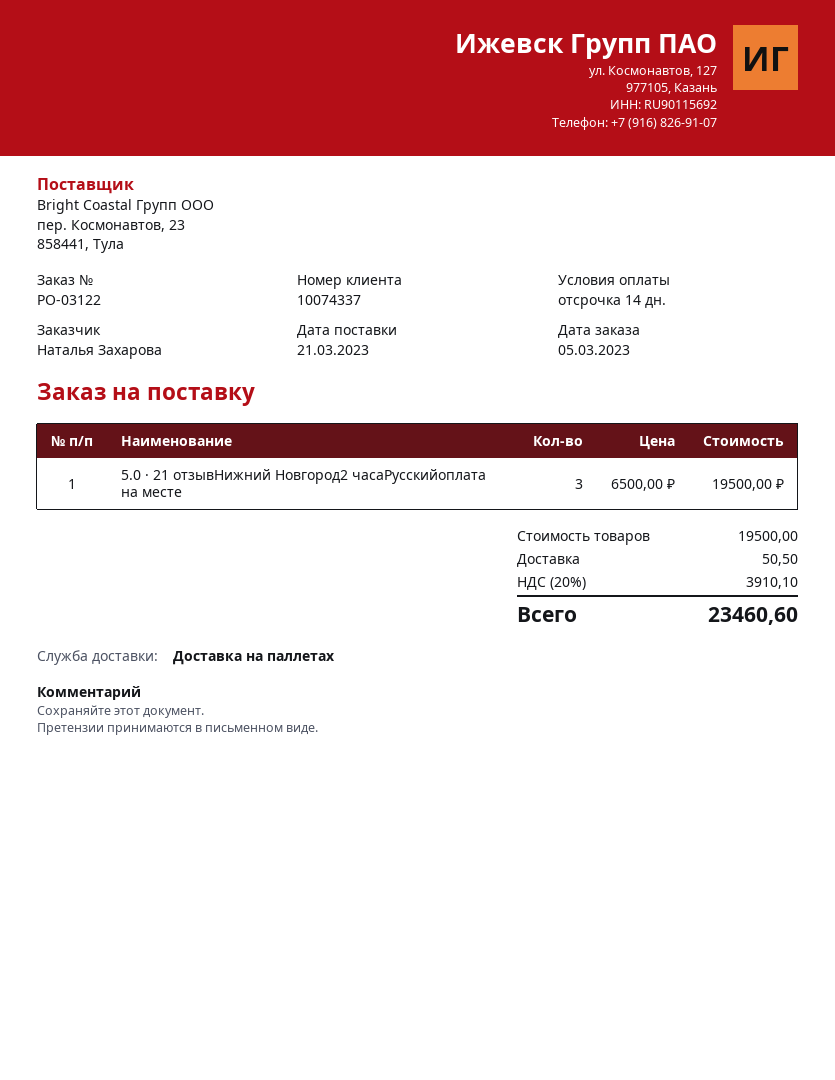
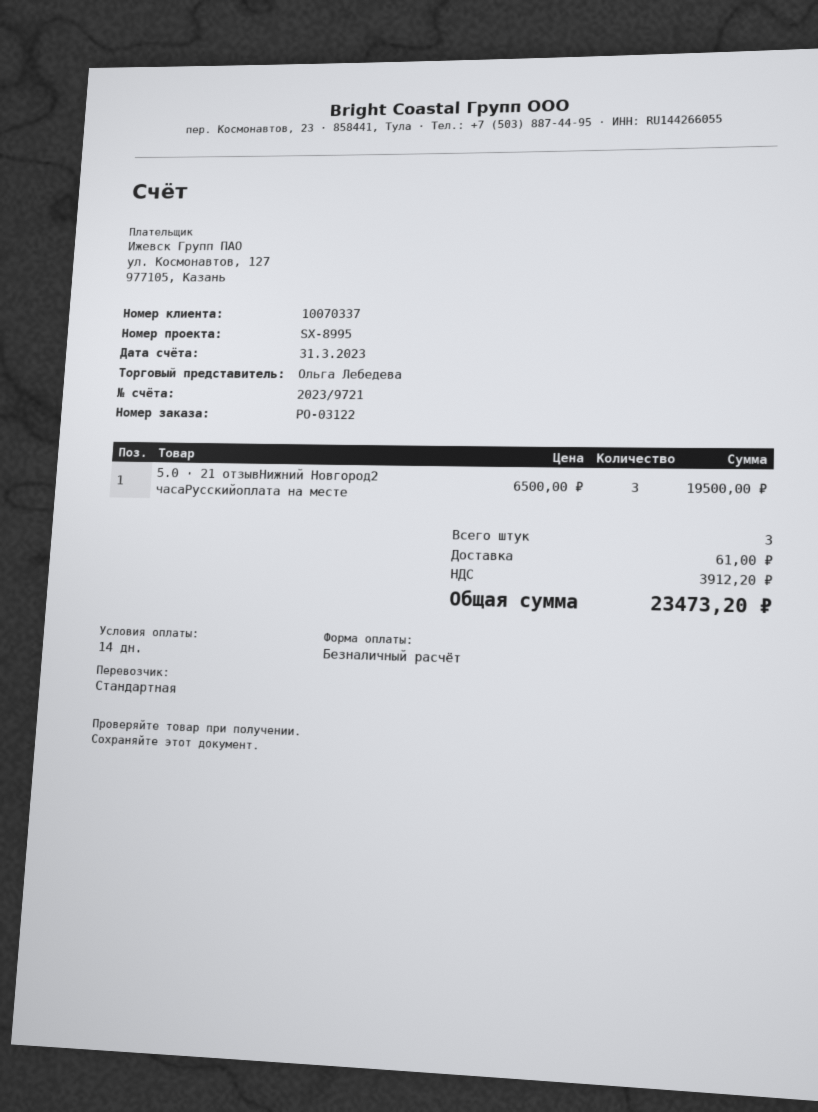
customer number: 10074337 -> 10070337
shipping method: pallet freight -> standard
shipping: 50.50 -> 61.00
tax: 3910.10 -> 3912.20
total: 23460.60 -> 23473.20

